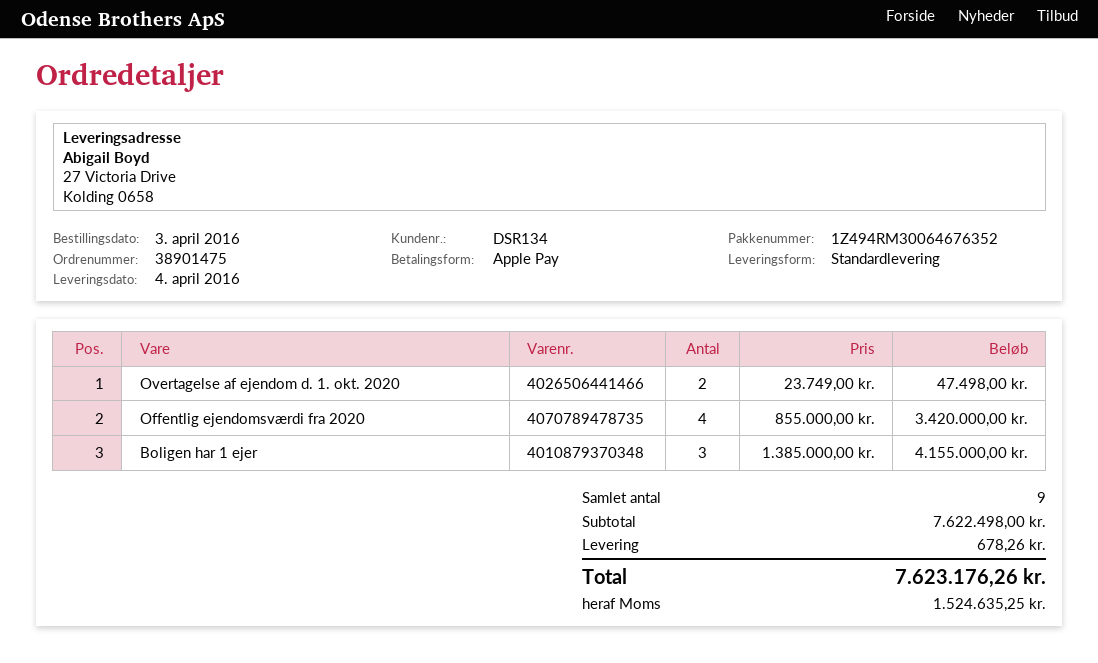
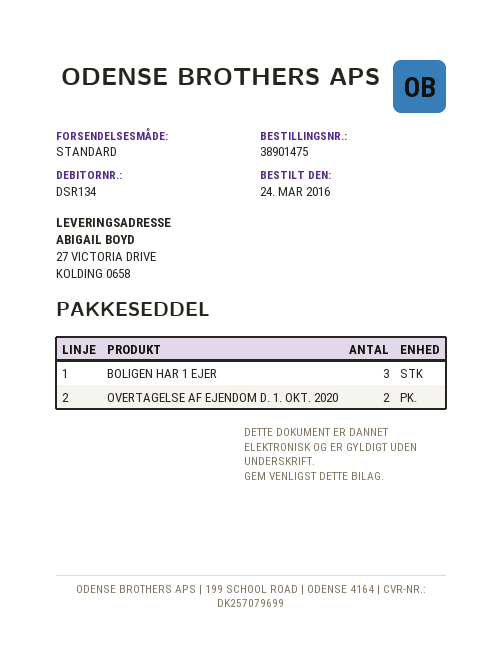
order date: 2016-04-03 -> 2016-03-24
Offentlig ejendomsværdi fra 2020: 4 -> none

